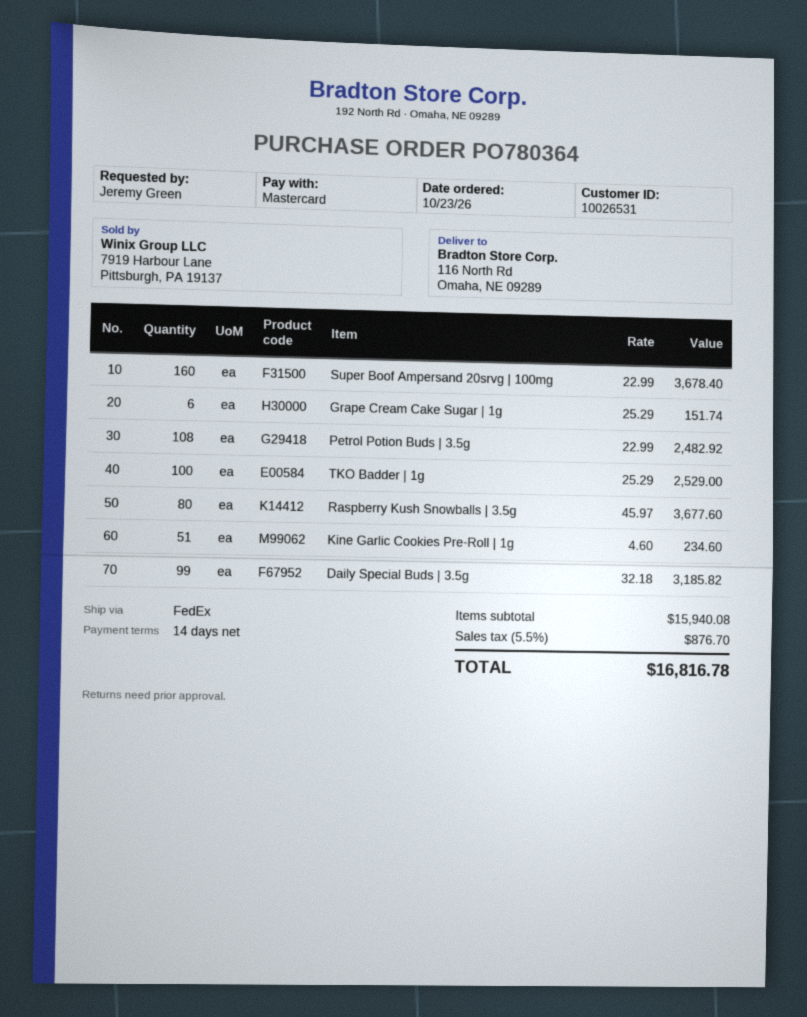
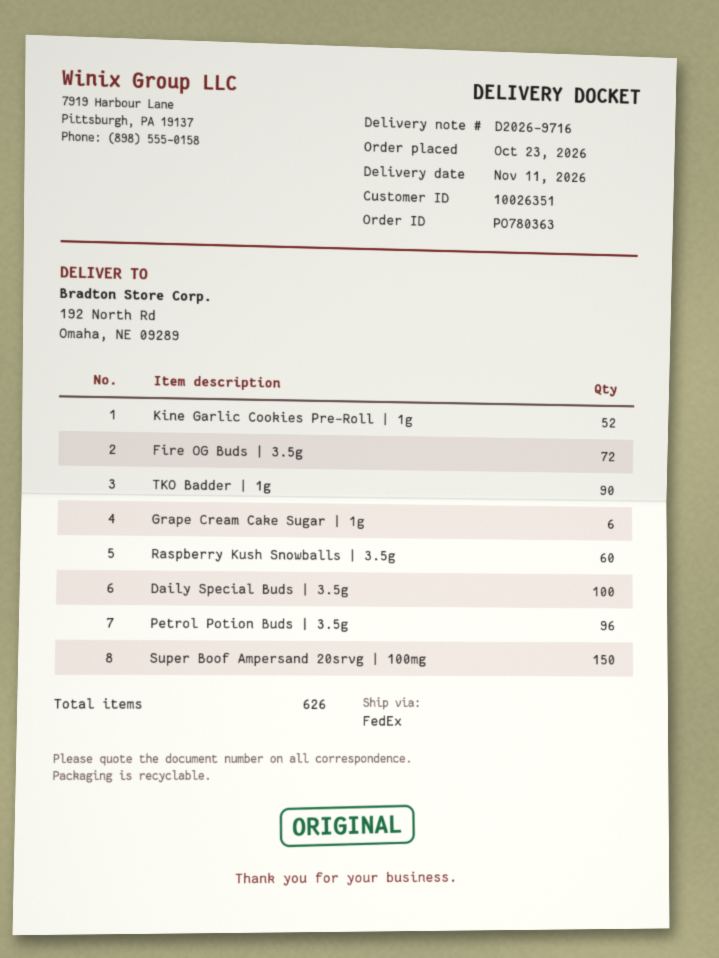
order number: PO780364 -> PO780363
customer number: 10026531 -> 10026351
ship to: 116 North Rd, Omaha, NE 09289 -> 192 North Rd, Omaha, NE 09289
Super Boof Ampersand 20srvg | 100mg: 160 -> 150
Petrol Potion Buds | 3.5g: 108 -> 96
TKO Badder | 1g: 100 -> 90
Raspberry Kush Snowballs | 3.5g: 80 -> 60
Kine Garlic Cookies Pre-Roll | 1g: 51 -> 52
Daily Special Buds | 3.5g: 99 -> 100
Fire OG Buds | 3.5g: none -> 72

